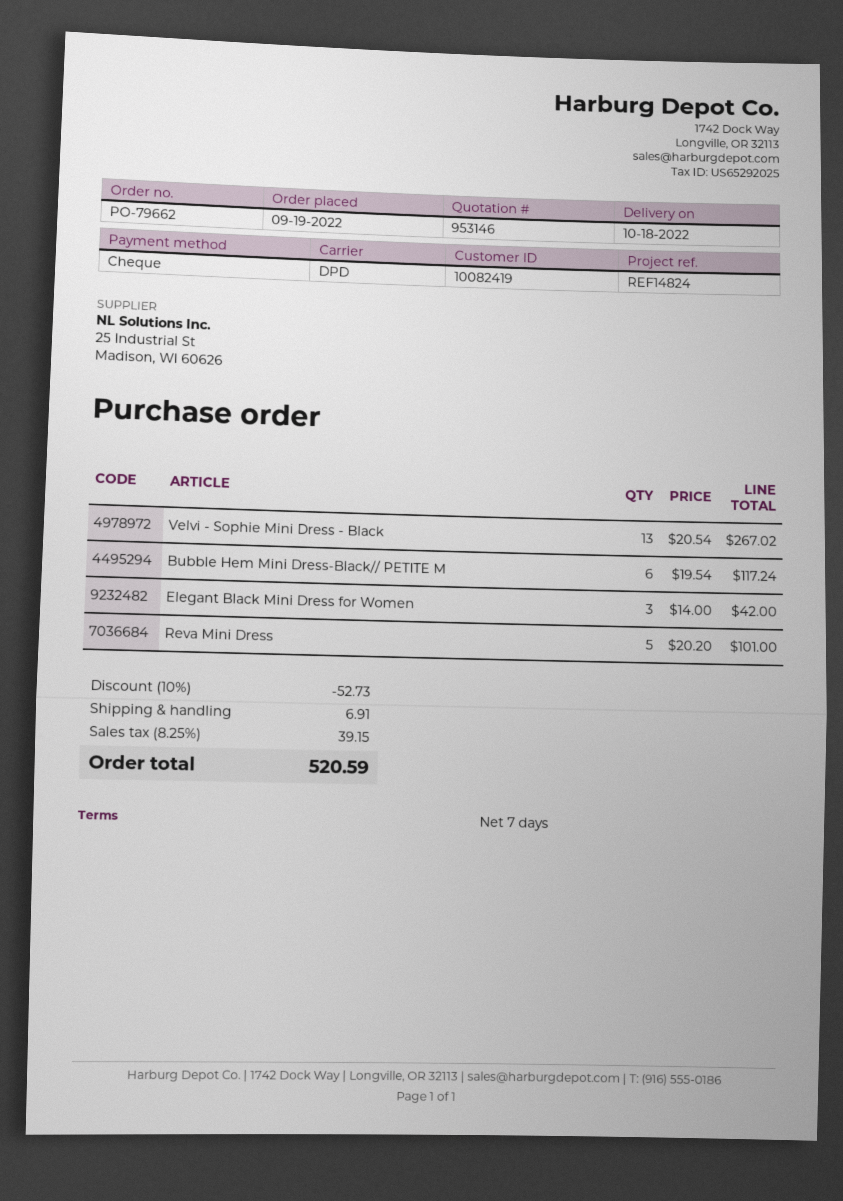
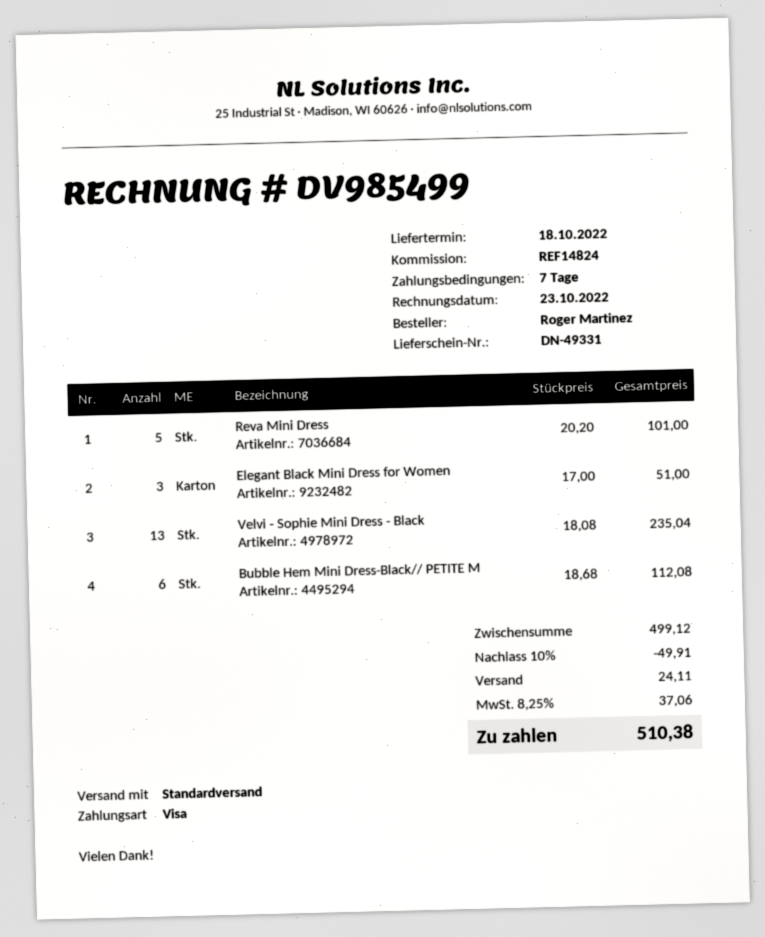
payment method: cheque -> Visa
shipping method: DPD -> standard
Velvi - Sophie Mini Dress - Black: 13 x 20.54 = 267.02 -> 13 x 18.08 = 235.04
Bubble Hem Mini Dress-Black// PETITE M: 6 x 19.54 = 117.24 -> 6 x 18.68 = 112.08
Elegant Black Mini Dress for Women: 3 x 14.00 = 42.00 -> 3 x 17.00 = 51.00
discount: 10% = 52.73 -> 10% = 49.91
shipping: 6.91 -> 24.11
tax: 8.25% = 39.15 -> 8.25% = 37.06
total: 520.59 -> 510.38

